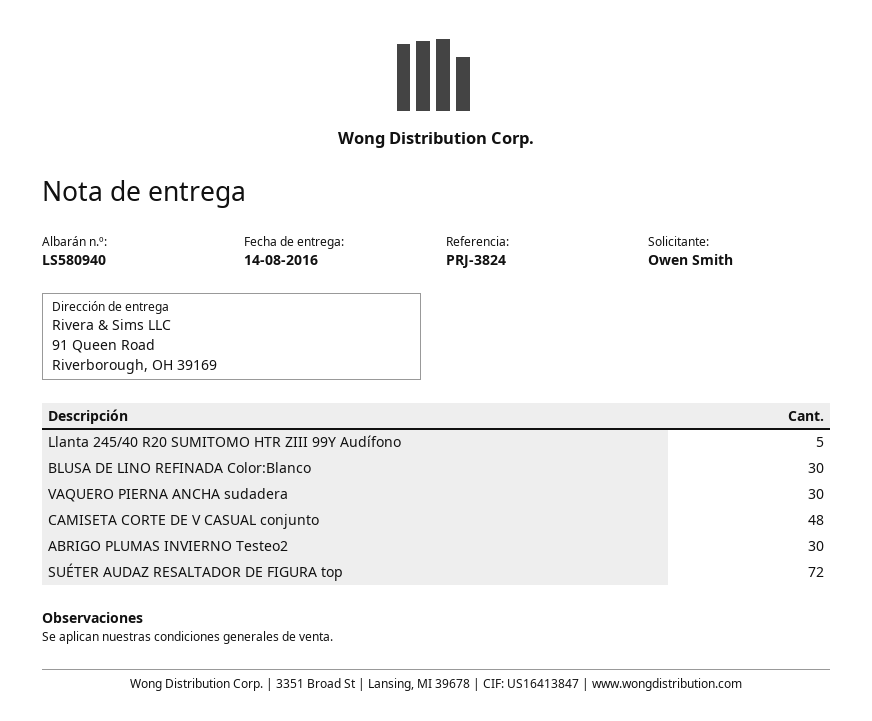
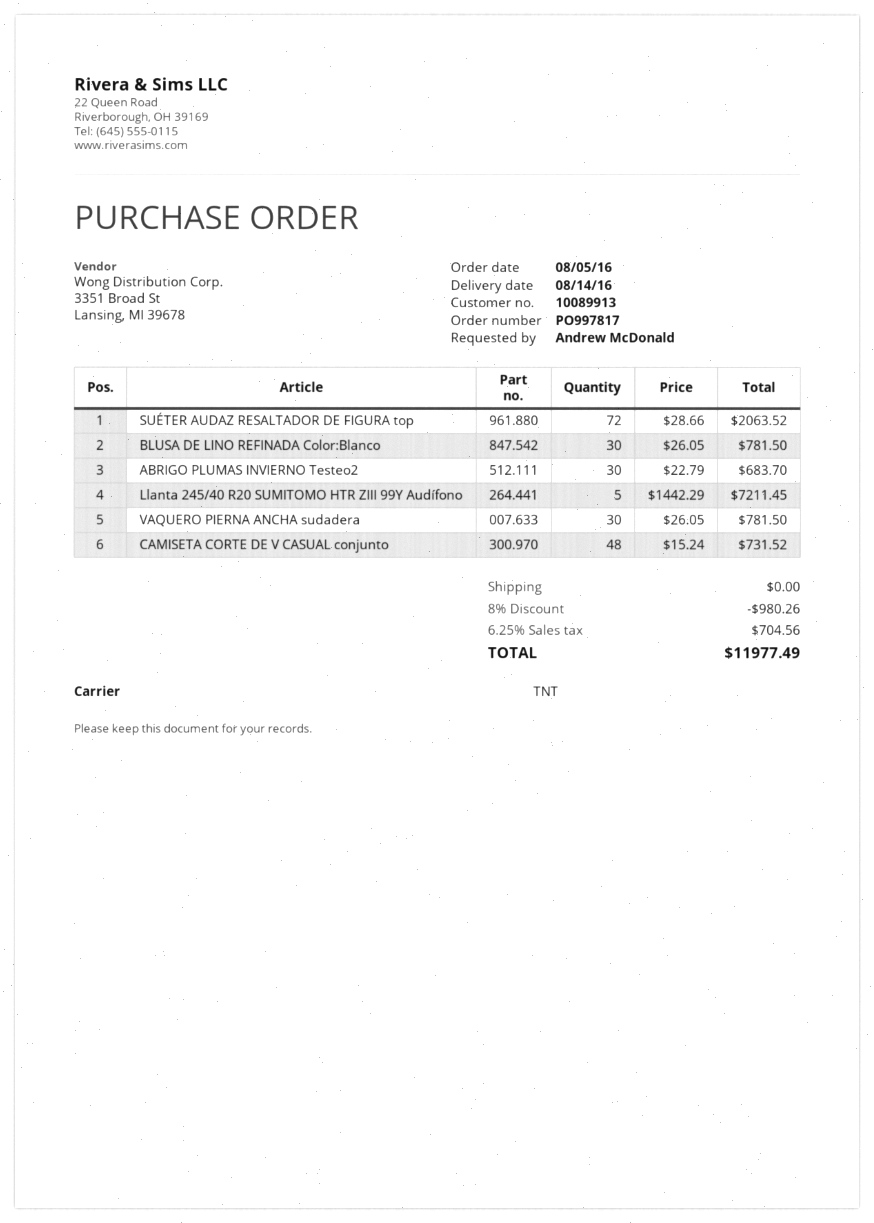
ordered by: Owen Smith -> Andrew McDonald

